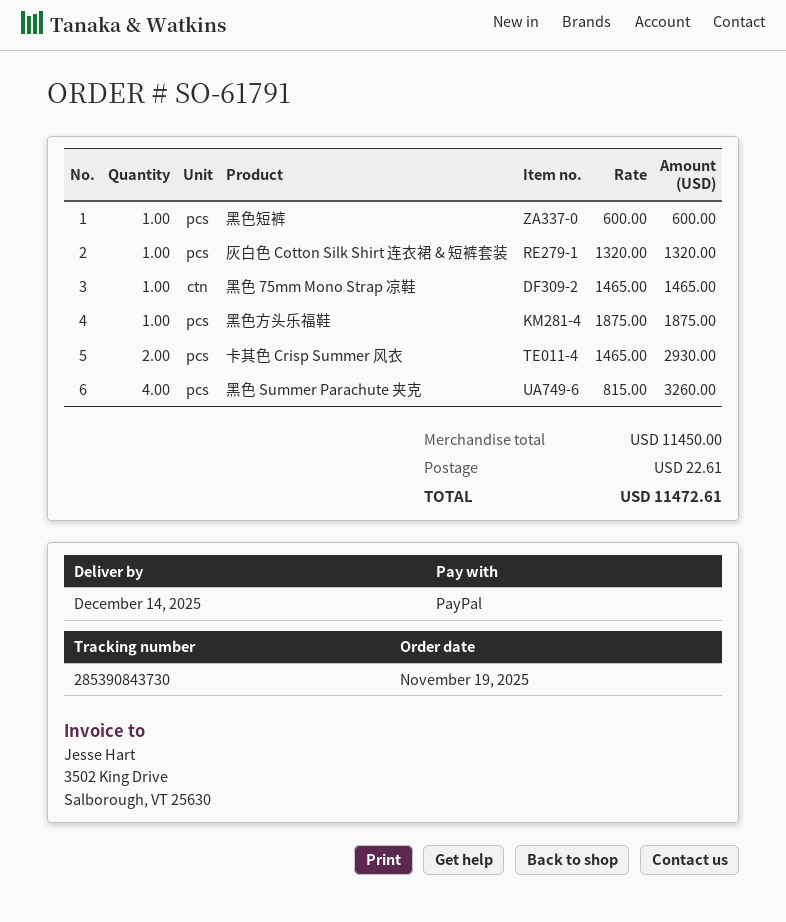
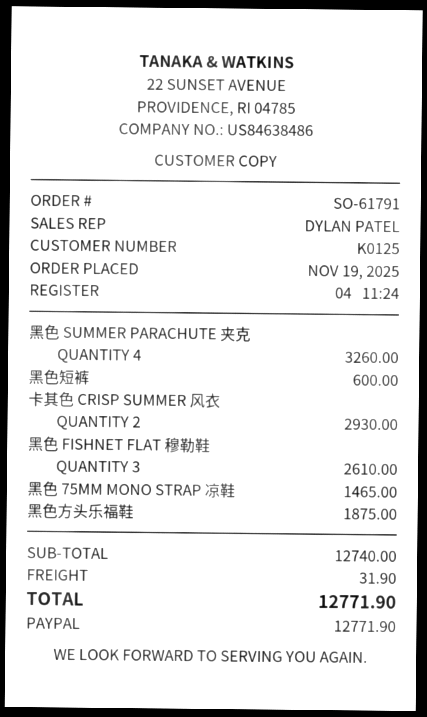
灰白色 Cotton Silk Shirt 连衣裙 & 短裤套装: 1 for 1320.00 -> none
黑色 FISHNET FLAT 穆勒鞋: none -> 3 for 2610.00
subtotal: 11450.00 -> 12740.00
shipping: 22.61 -> 31.90
total: 11472.61 -> 12771.90

